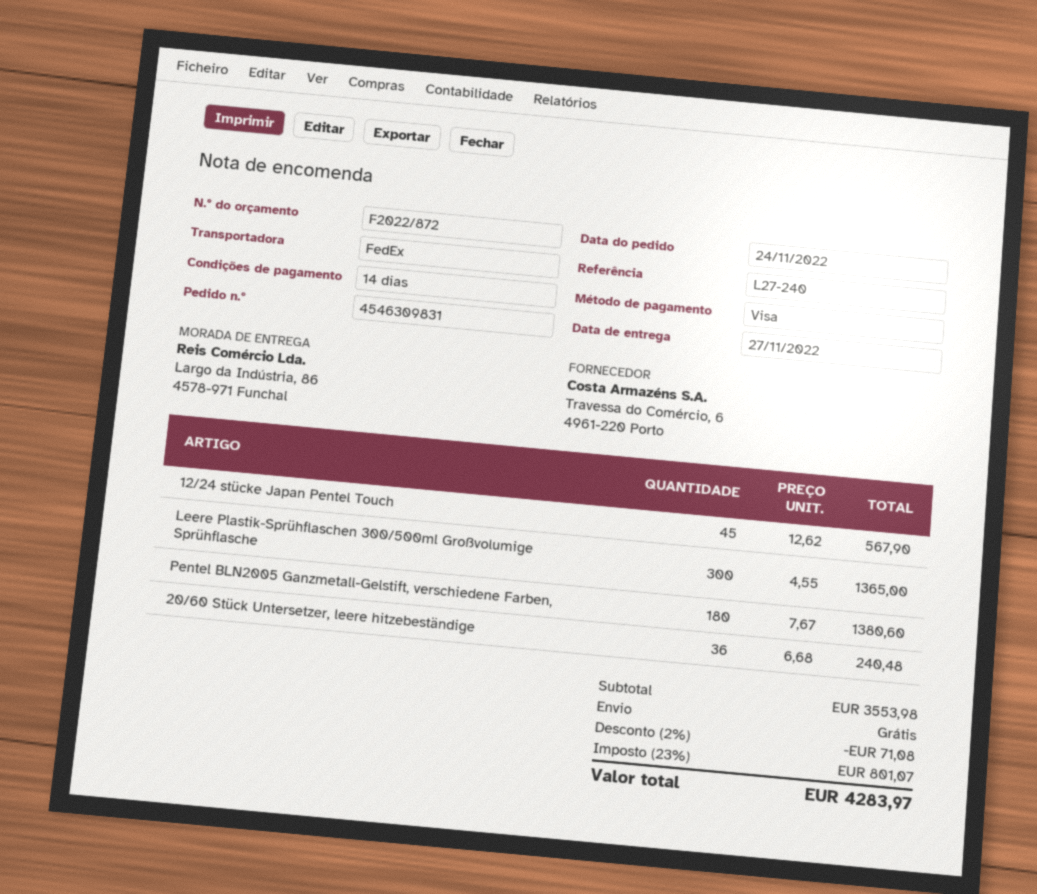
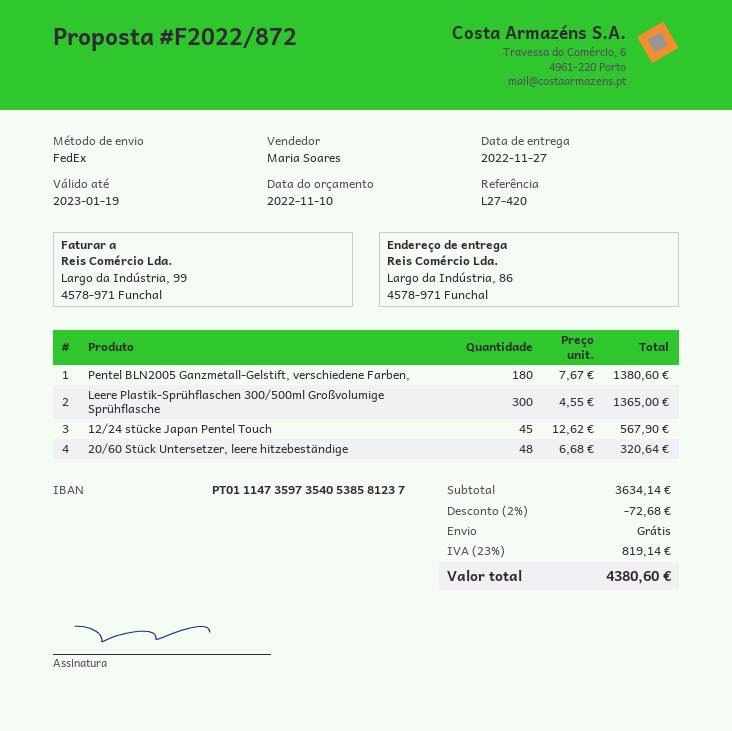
reference: L27-240 -> L27-420
20/60 Stück Untersetzer, leere hitzebeständige: 36 x 6.68 = 240.48 -> 48 x 6.68 = 320.64
subtotal: 3553.98 -> 3634.14
discount: 2% = 71.08 -> 2% = 72.68
tax: 23% = 801.07 -> 23% = 819.14
total: 4283.97 -> 4380.60

